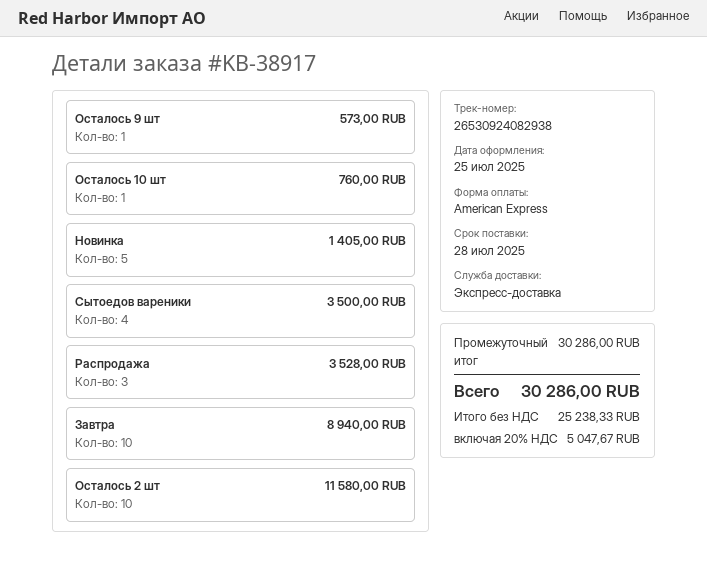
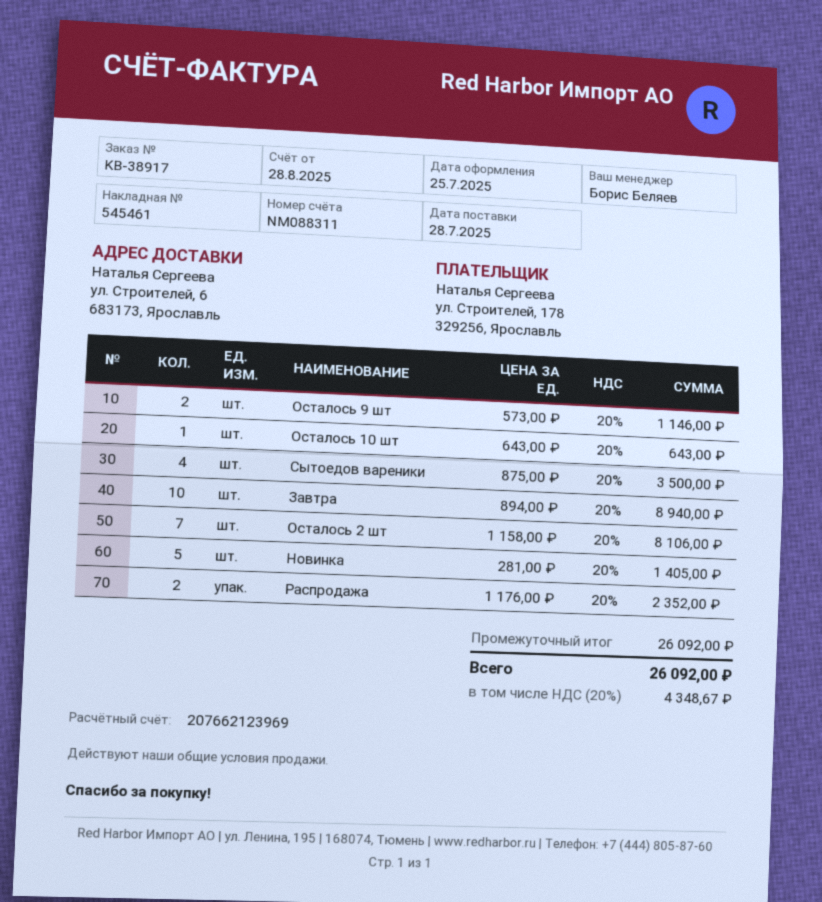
Осталось 9 шт: 1 for 573.00 -> 2 for 1146.00
Осталось 10 шт: 1 for 760.00 -> 1 for 643.00
Распродажа: 3 for 3528.00 -> 2 for 2352.00
Осталось 2 шт: 10 for 11580.00 -> 7 for 8106.00
subtotal: 30286.00 -> 26092.00
tax: 20% = 5047.67 -> 20% = 4348.67
total: 30286.00 -> 26092.00

